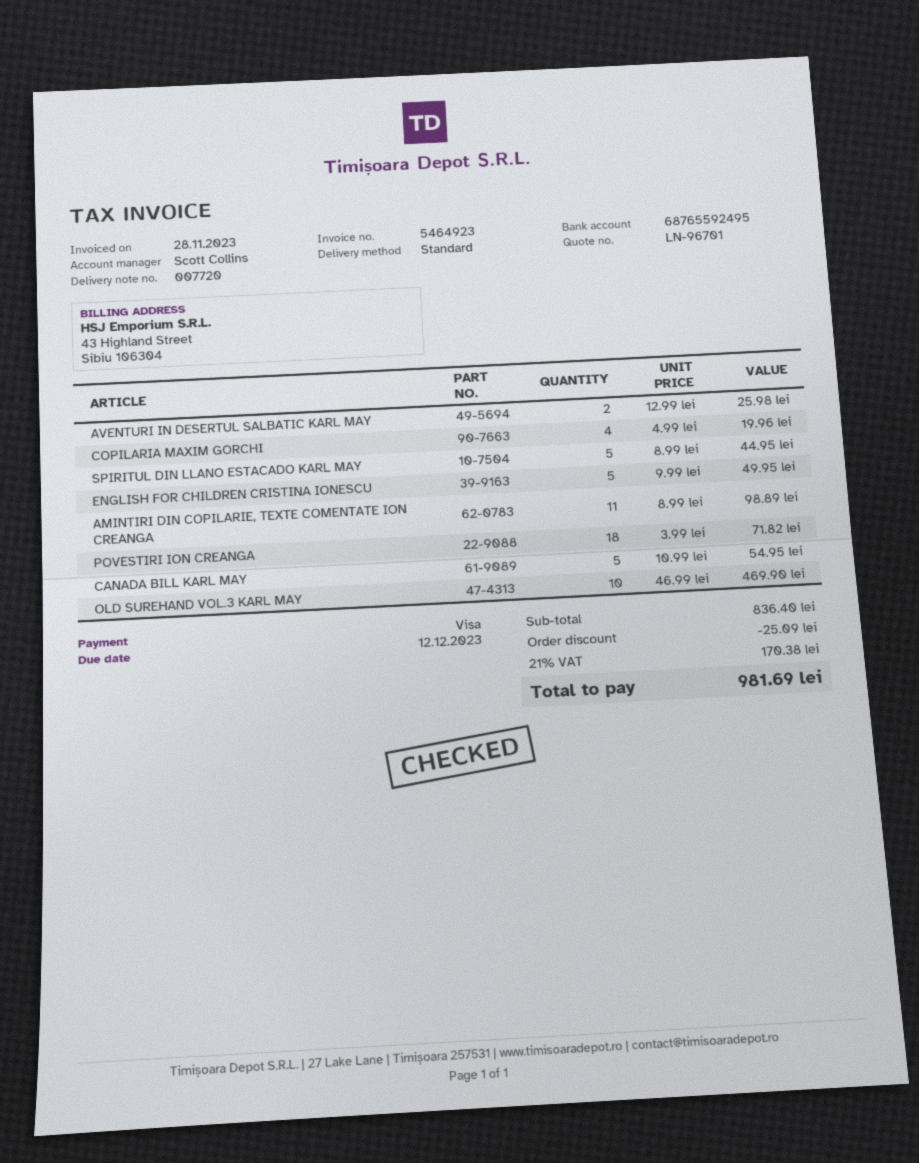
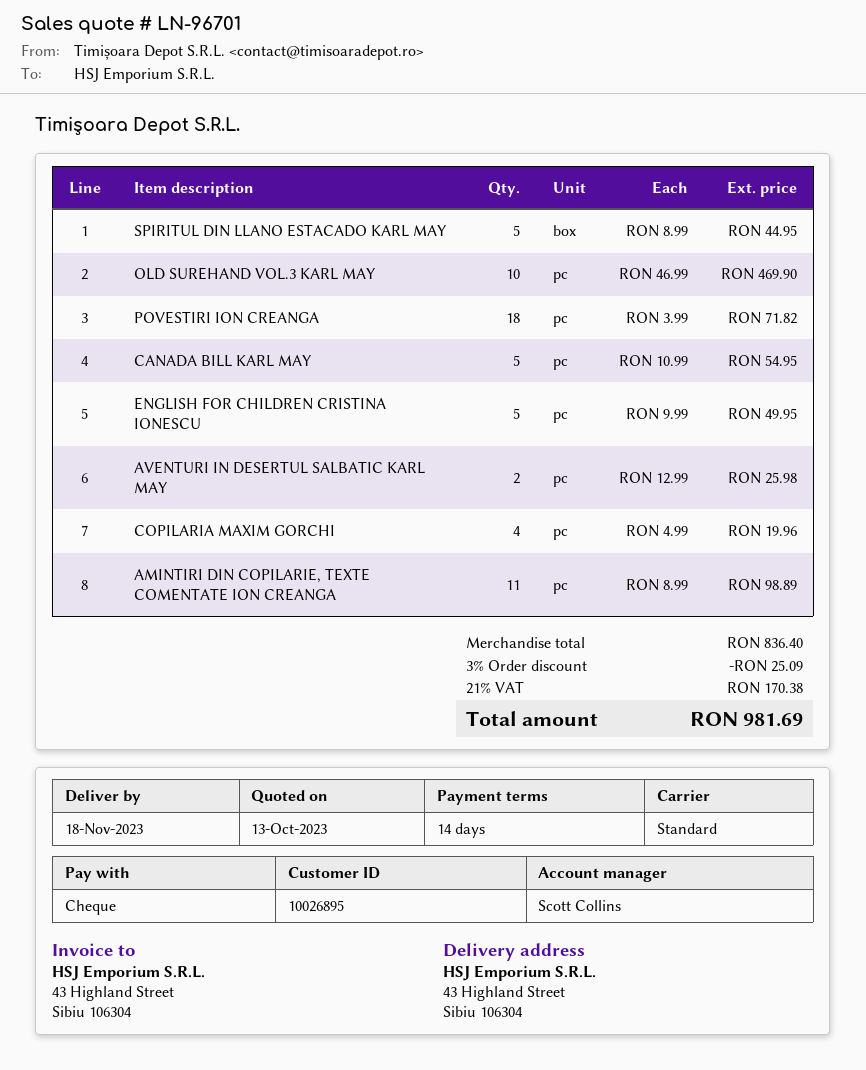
payment method: Visa -> cheque

